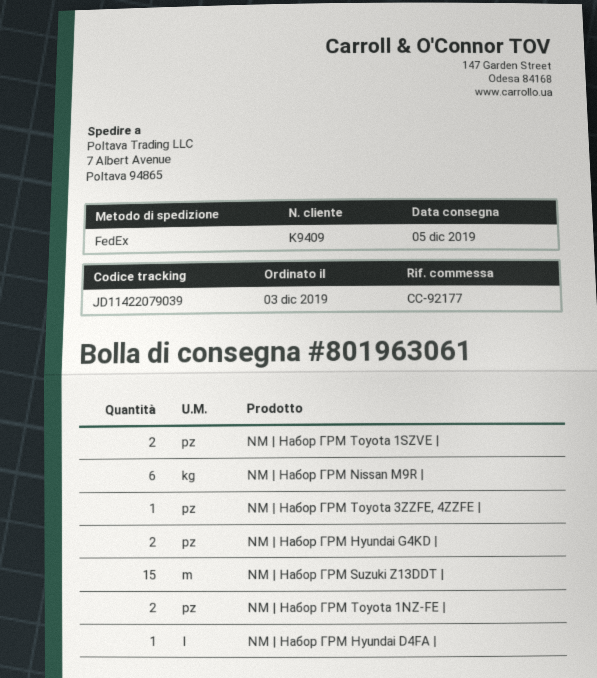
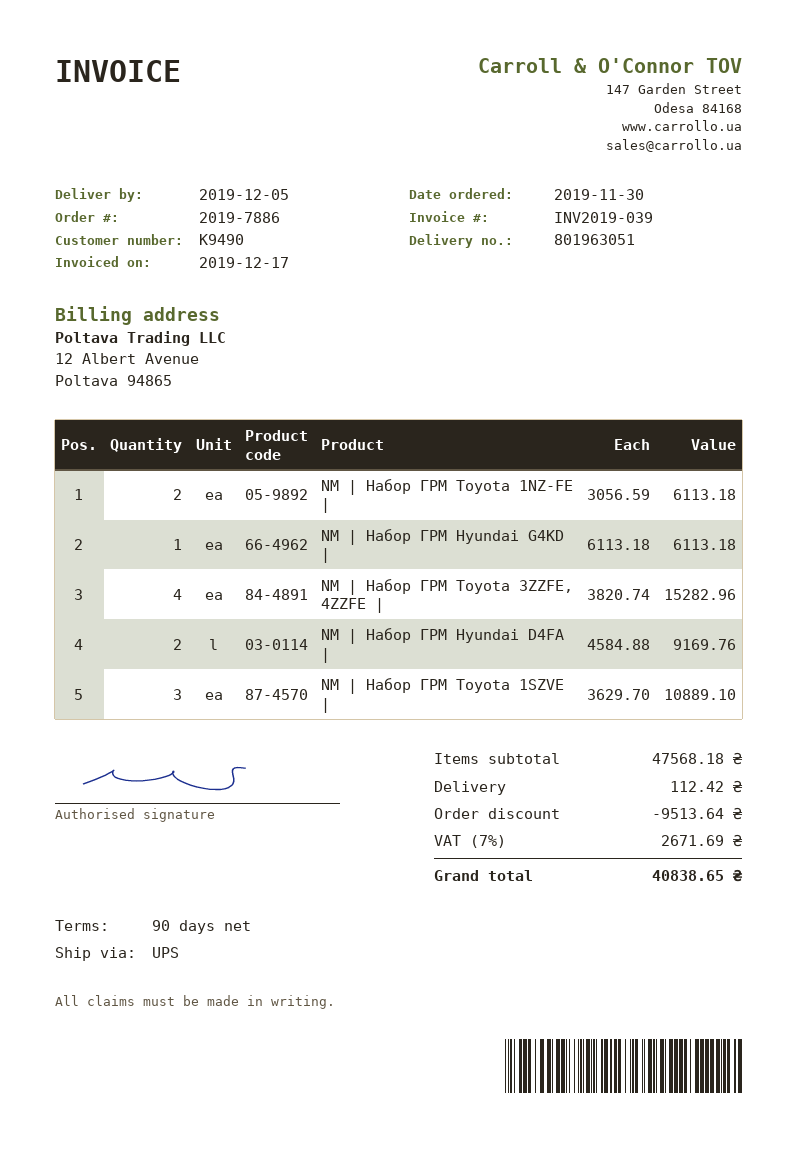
order date: 2019-12-03 -> 2019-11-30
delivery note number: 801963061 -> 801963051
customer number: K9409 -> K9490
shipping method: FedEx -> UPS
NM | Набор ГРМ Toyota 1SZVE |: 2 -> 3
NM | Набор ГРМ Nissan M9R |: 6 -> none
NM | Набор ГРМ Toyota 3ZZFE, 4ZZFE |: 1 -> 4
NM | Набор ГРМ Hyundai G4KD |: 2 -> 1
NM | Набор ГРМ Suzuki Z13DDT |: 15 -> none
NM | Набор ГРМ Hyundai D4FA |: 1 -> 2

